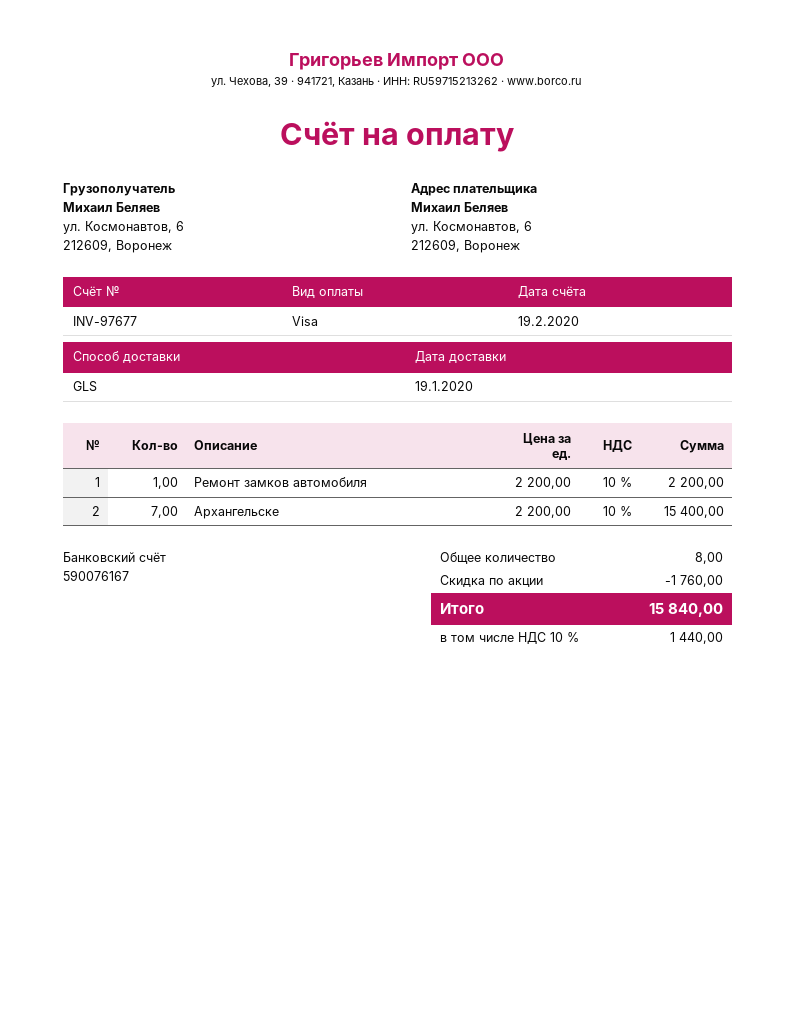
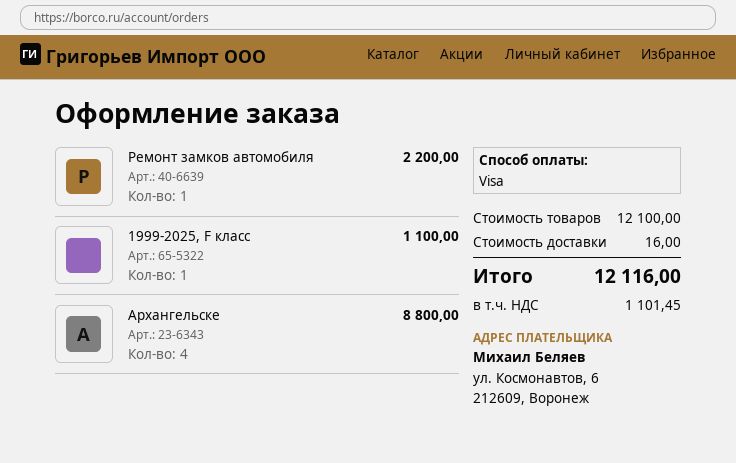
Архангельске: 7 for 15400.00 -> 4 for 8800.00
1999-2025, F класс: none -> 1 for 1100.00
discount: 1760.00 -> none
shipping: none -> 16.00
tax: 1440.00 -> 1101.45
total: 15840.00 -> 12116.00

